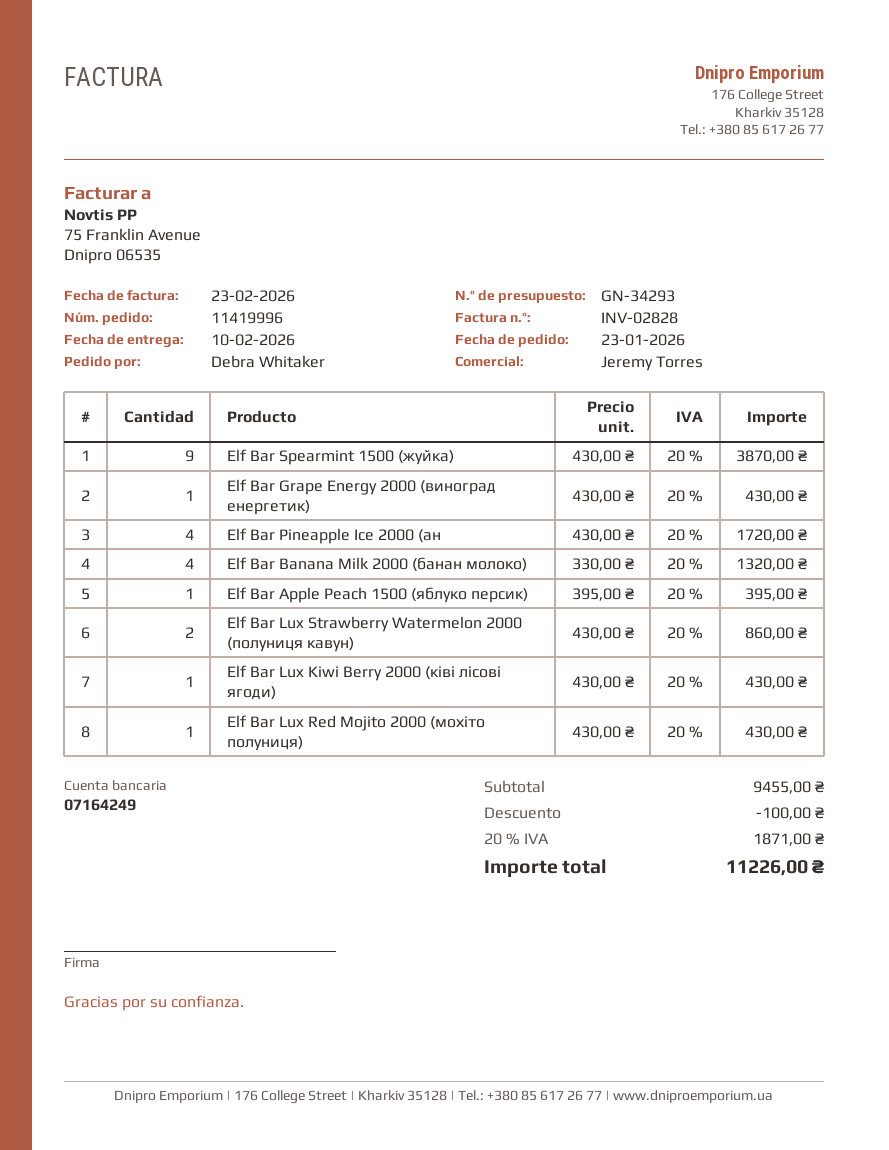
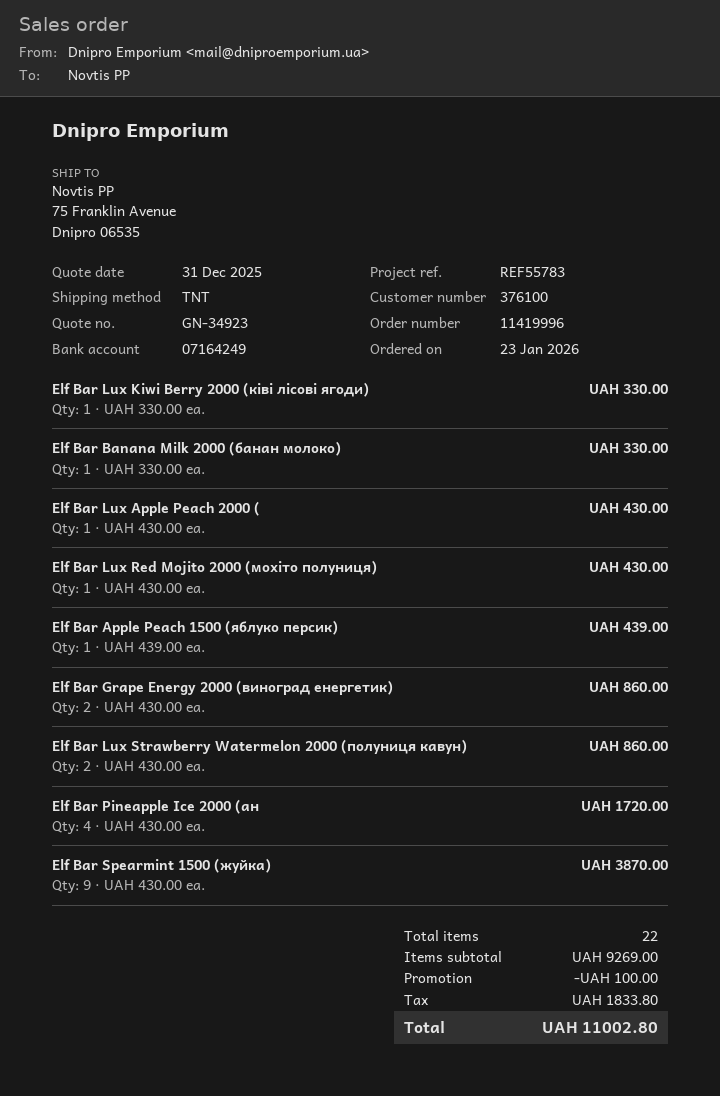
quote number: GN-34293 -> GN-34923
Elf Bar Grape Energy 2000 (виноград енергетик): 1 x 430.00 = 430.00 -> 2 x 430.00 = 860.00
Elf Bar Banana Milk 2000 (банан молоко): 4 x 330.00 = 1320.00 -> 1 x 330.00 = 330.00
Elf Bar Apple Peach 1500 (яблуко персик): 1 x 395.00 = 395.00 -> 1 x 439.00 = 439.00
Elf Bar Lux Kiwi Berry 2000 (ківі лісові ягоди): 1 x 430.00 = 430.00 -> 1 x 330.00 = 330.00
Elf Bar Lux Apple Peach 2000 (: none -> 1 x 430.00 = 430.00
subtotal: 9455.00 -> 9269.00
tax: 1871.00 -> 1833.80
total: 11226.00 -> 11002.80

